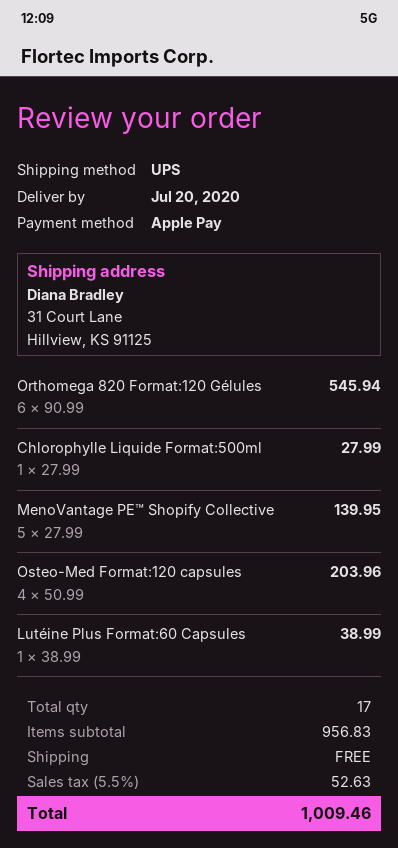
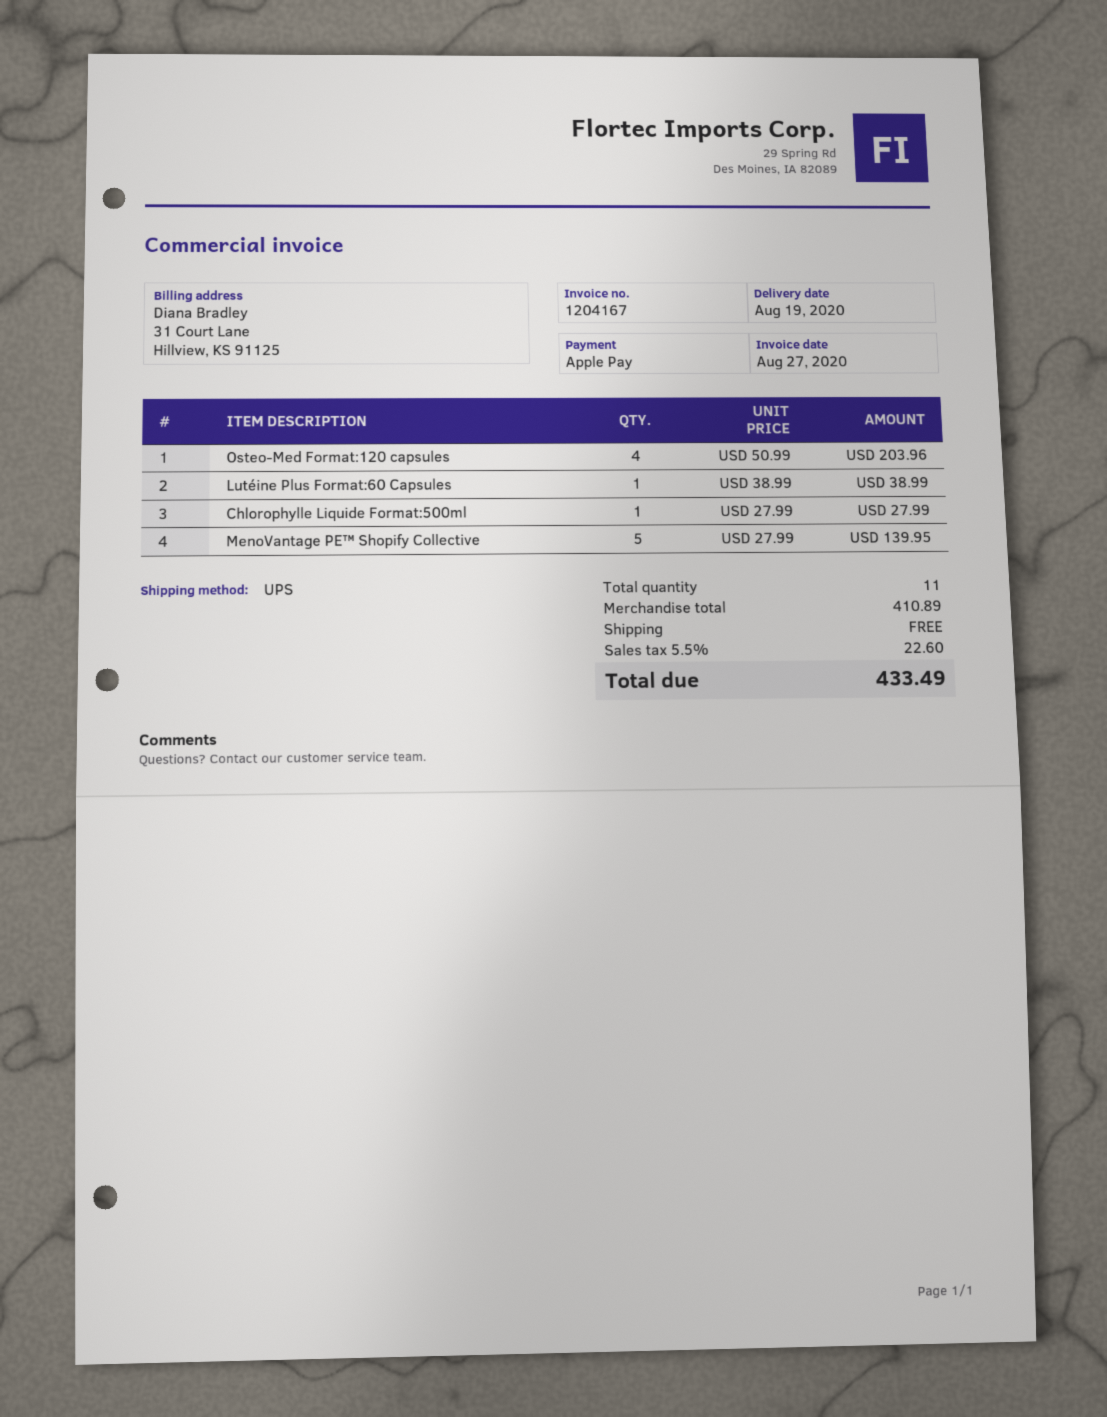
delivery date: 2020-07-20 -> 2020-08-19
Orthomega 820 Format:120 Gélules: 6 x 90.99 = 545.94 -> none
total quantity: 17 -> 11
subtotal: 956.83 -> 410.89
tax: 5.5% = 52.63 -> 5.5% = 22.60
total: 1009.46 -> 433.49

